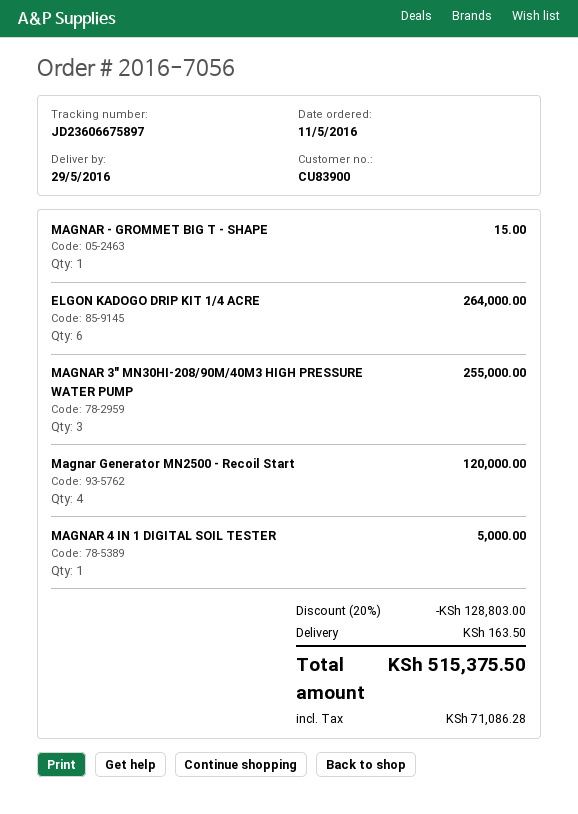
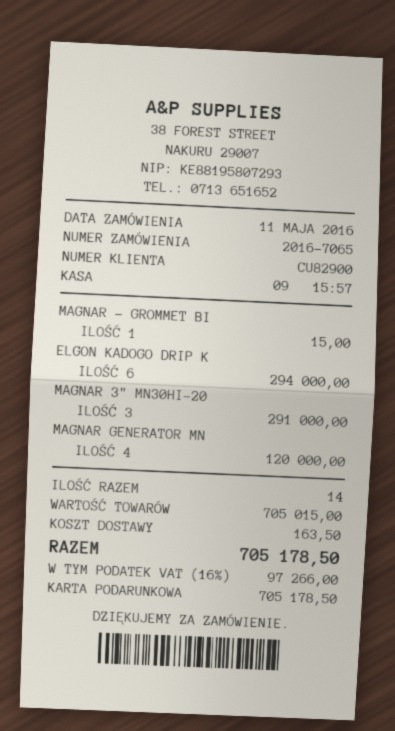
order number: 2016-7056 -> 2016-7065
customer number: CU83900 -> CU82900
ELGON KADOGO DRIP KIT 1/4 ACRE: 6 for 264000.00 -> 6 for 294000.00
MAGNAR 3" MN30HI-208/90M/40M3 HIGH PRESSURE WATER PUMP: 3 for 255000.00 -> 3 for 291000.00
MAGNAR 4 IN 1 DIGITAL SOIL TESTER: 1 for 5000.00 -> none
discount: 20% = 128803.00 -> none
tax: 71086.28 -> 97266.00
total: 515375.50 -> 705178.50

